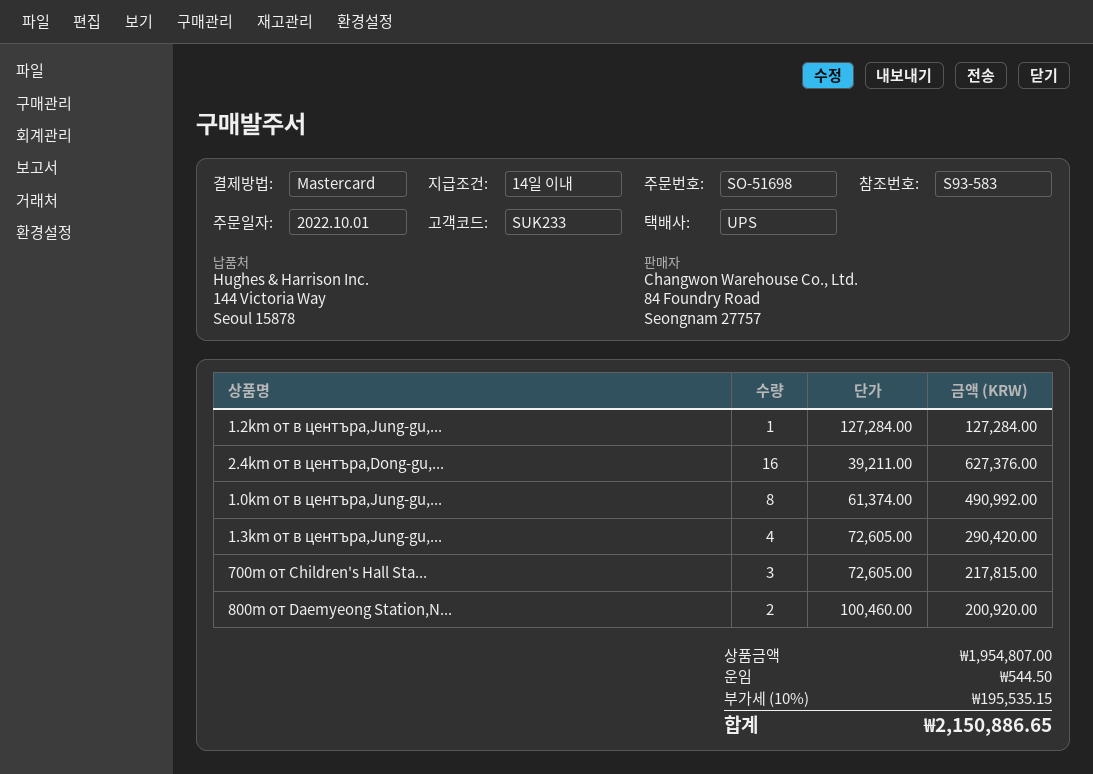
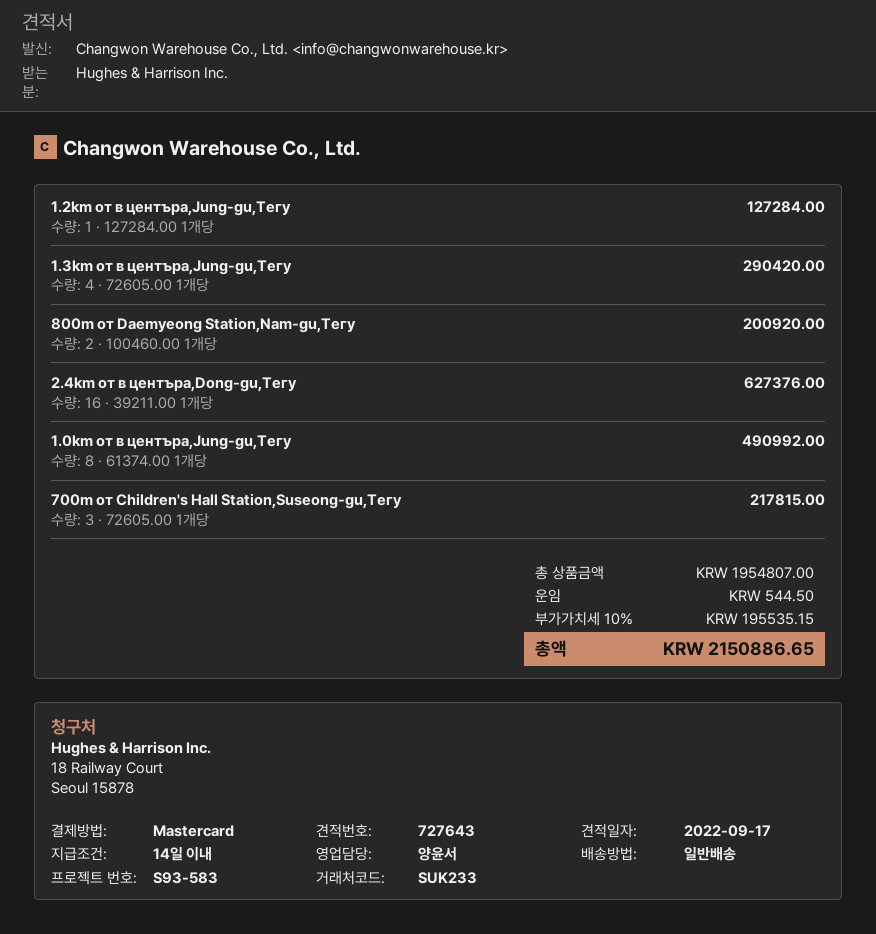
shipping method: UPS -> standard

